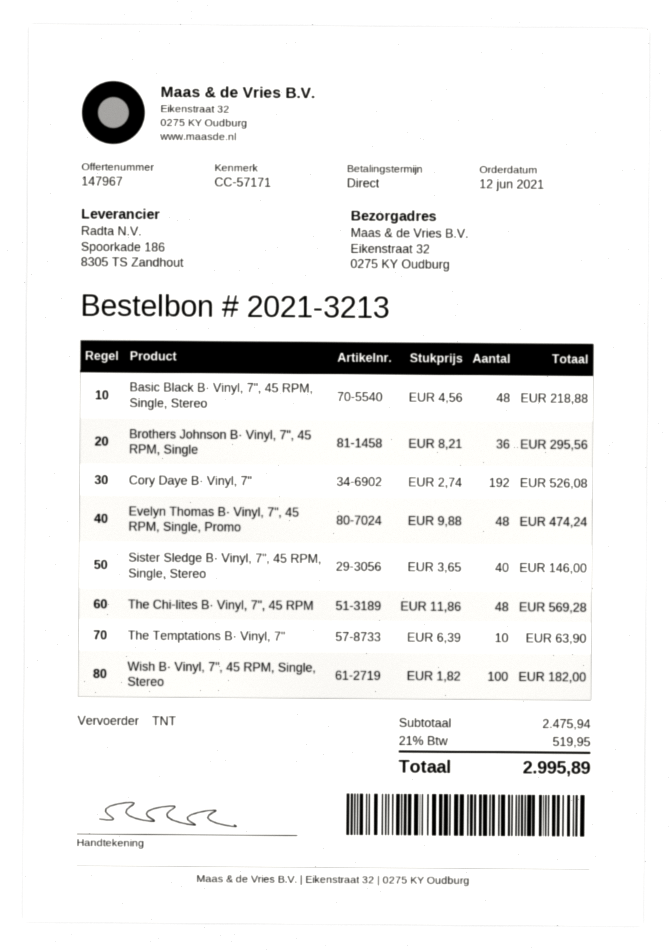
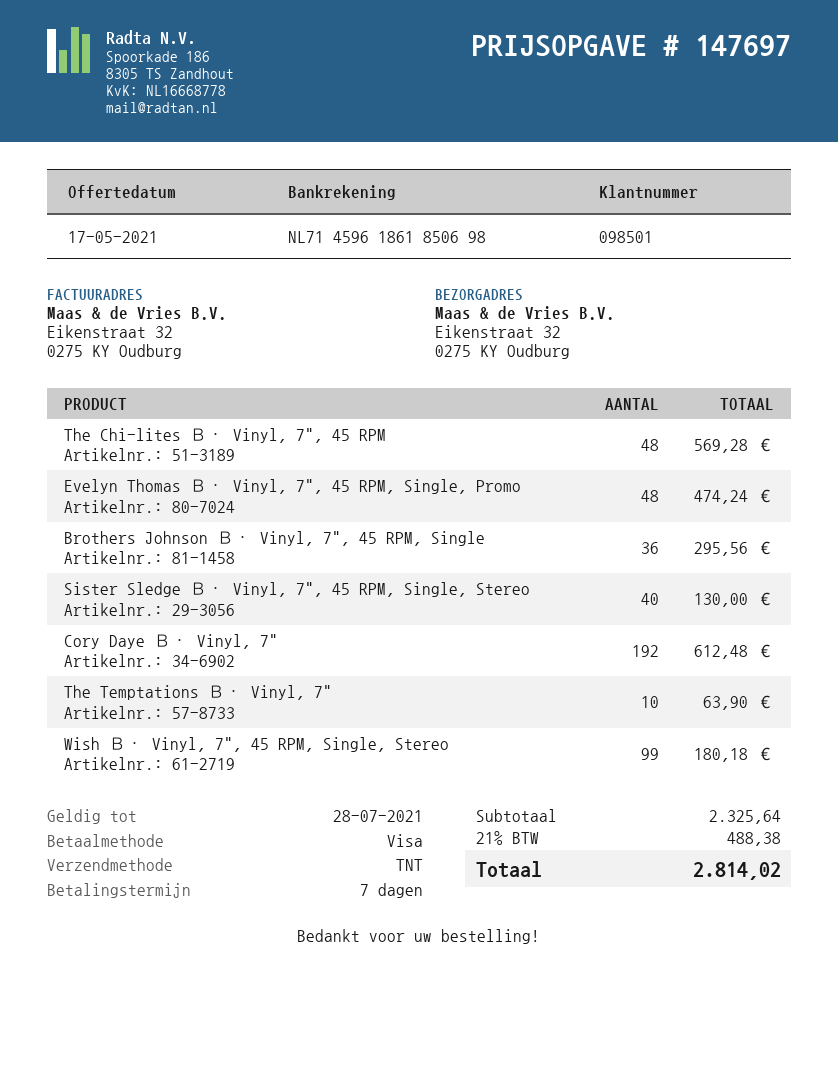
quote number: 147967 -> 147697
payment terms: on receipt -> 7 days
Basic Black Β· Vinyl, 7", 45 RPM, Single, Stereo: 48 for 218.88 -> none
Cory Daye Β· Vinyl, 7": 192 for 526.08 -> 192 for 612.48
Sister Sledge Β· Vinyl, 7", 45 RPM, Single, Stereo: 40 for 146.00 -> 40 for 130.00
Wish Β· Vinyl, 7", 45 RPM, Single, Stereo: 100 for 182.00 -> 99 for 180.18
subtotal: 2475.94 -> 2325.64
tax: 21% = 519.95 -> 21% = 488.38
total: 2995.89 -> 2814.02

